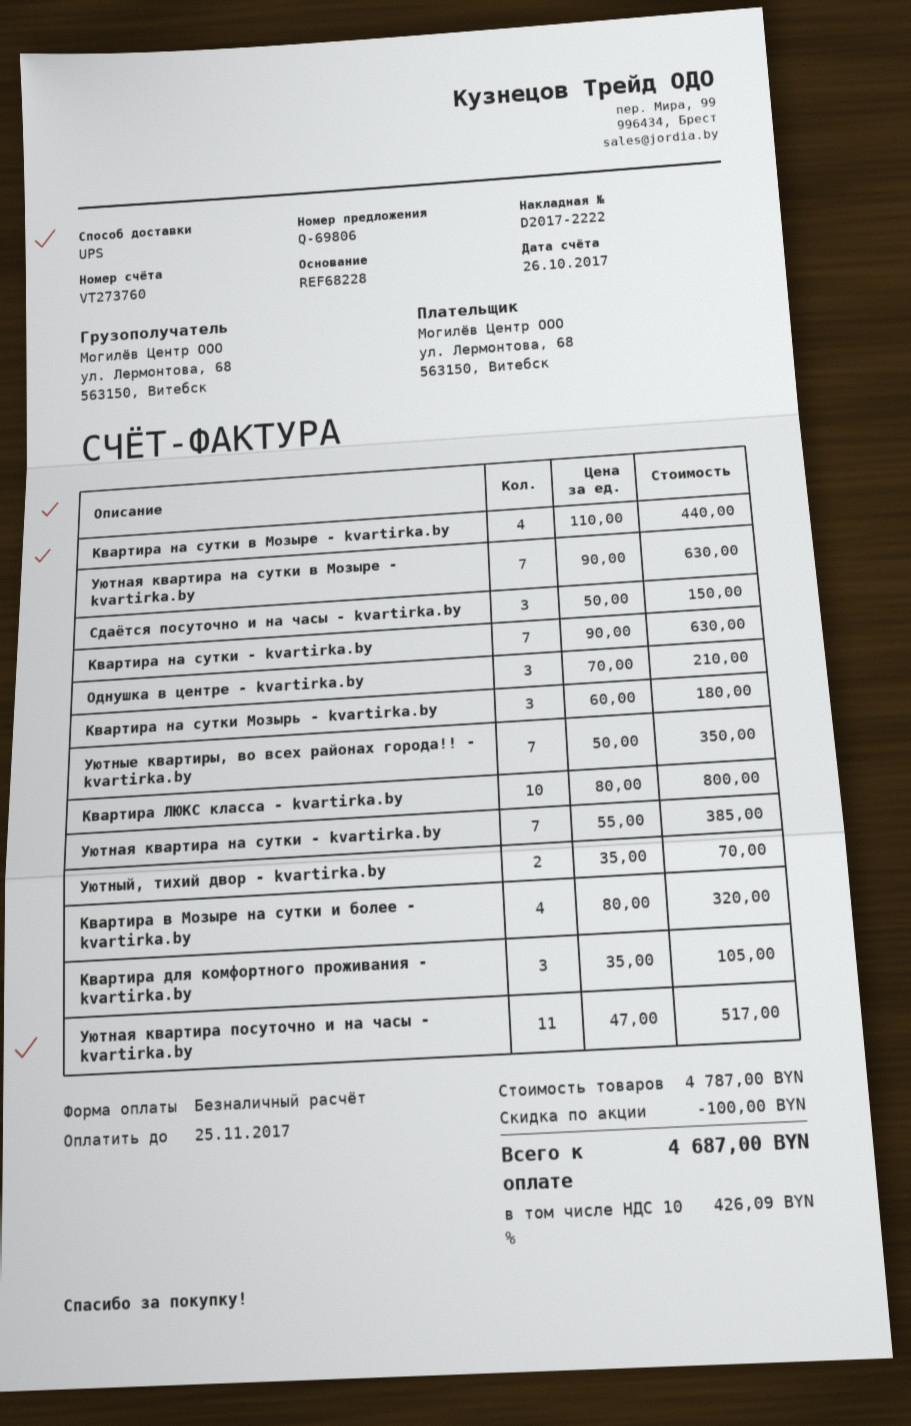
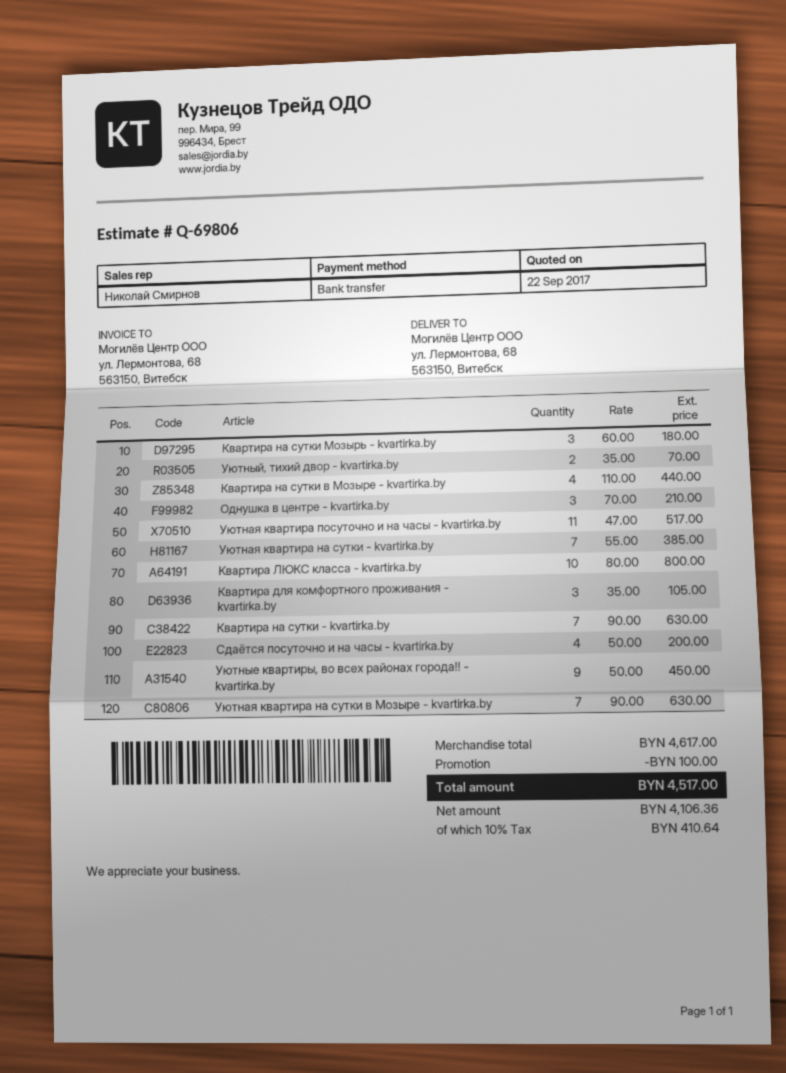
Сдаётся посуточно и на часы - kvartirka.by: 3 x 50.00 = 150.00 -> 4 x 50.00 = 200.00
Уютные квартиры, во всех районах города!! - kvartirka.by: 7 x 50.00 = 350.00 -> 9 x 50.00 = 450.00
Квартира в Мозыре на сутки и более - kvartirka.by: 4 x 80.00 = 320.00 -> none
subtotal: 4787.00 -> 4617.00
tax: 10% = 426.09 -> 10% = 410.64
total: 4687.00 -> 4517.00

